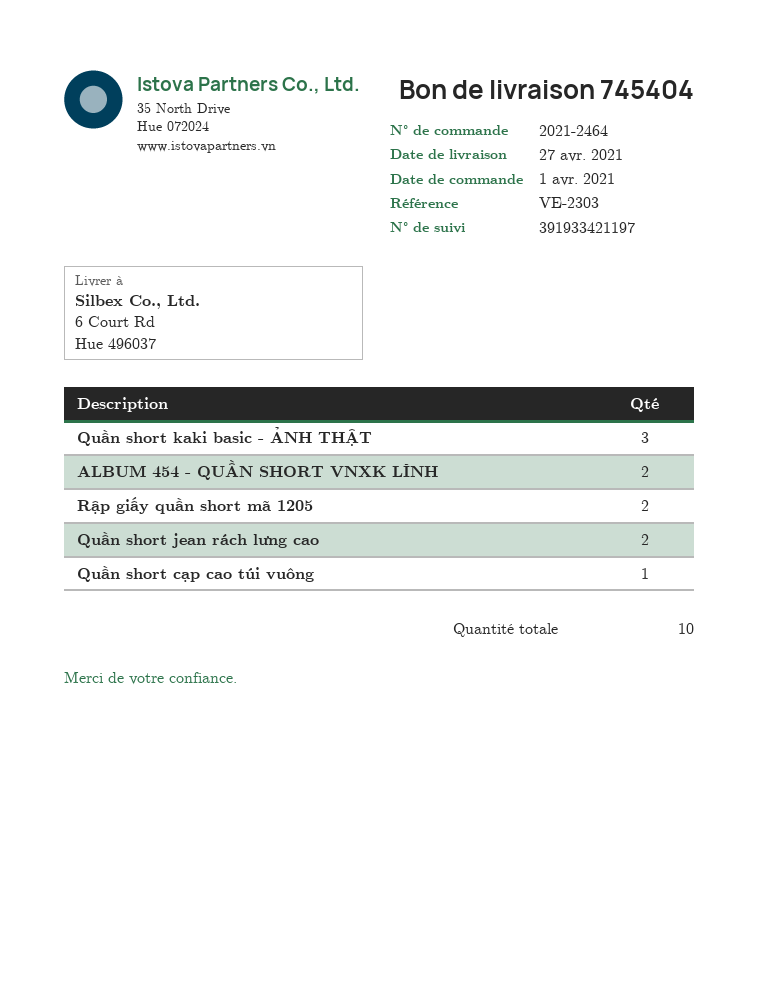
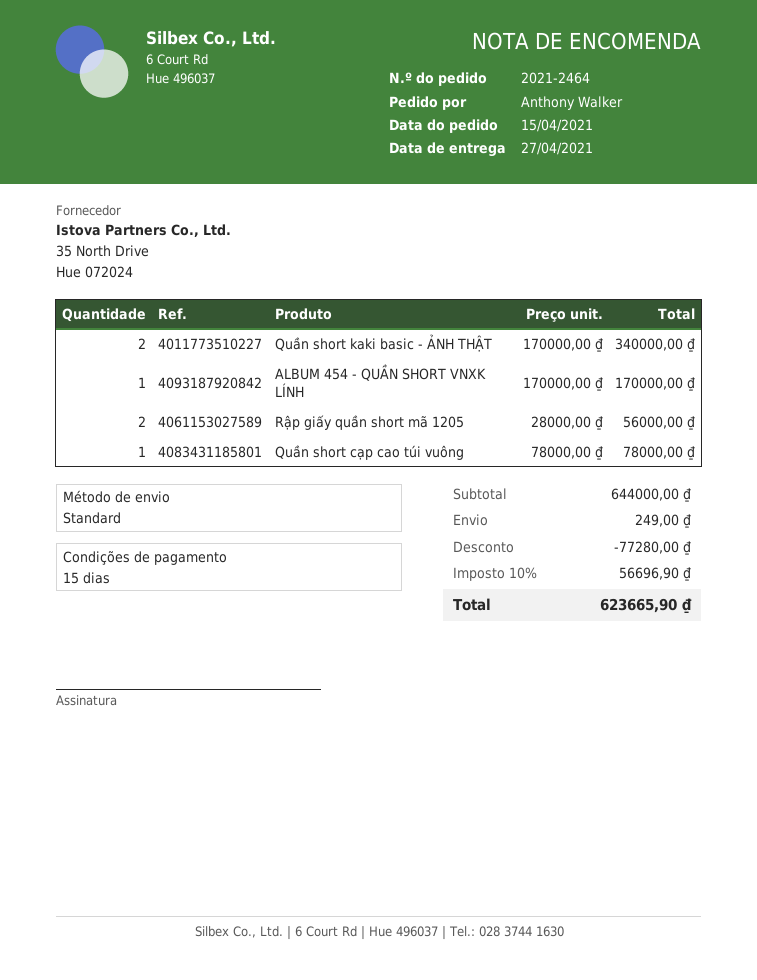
order date: 2021-04-01 -> 2021-04-15
Quần short kaki basic - ẢNH THẬT: 3 -> 2
ALBUM 454 - QUẦN SHORT VNXK LÍNH: 2 -> 1
Quần short jean rách lưng cao: 2 -> none

